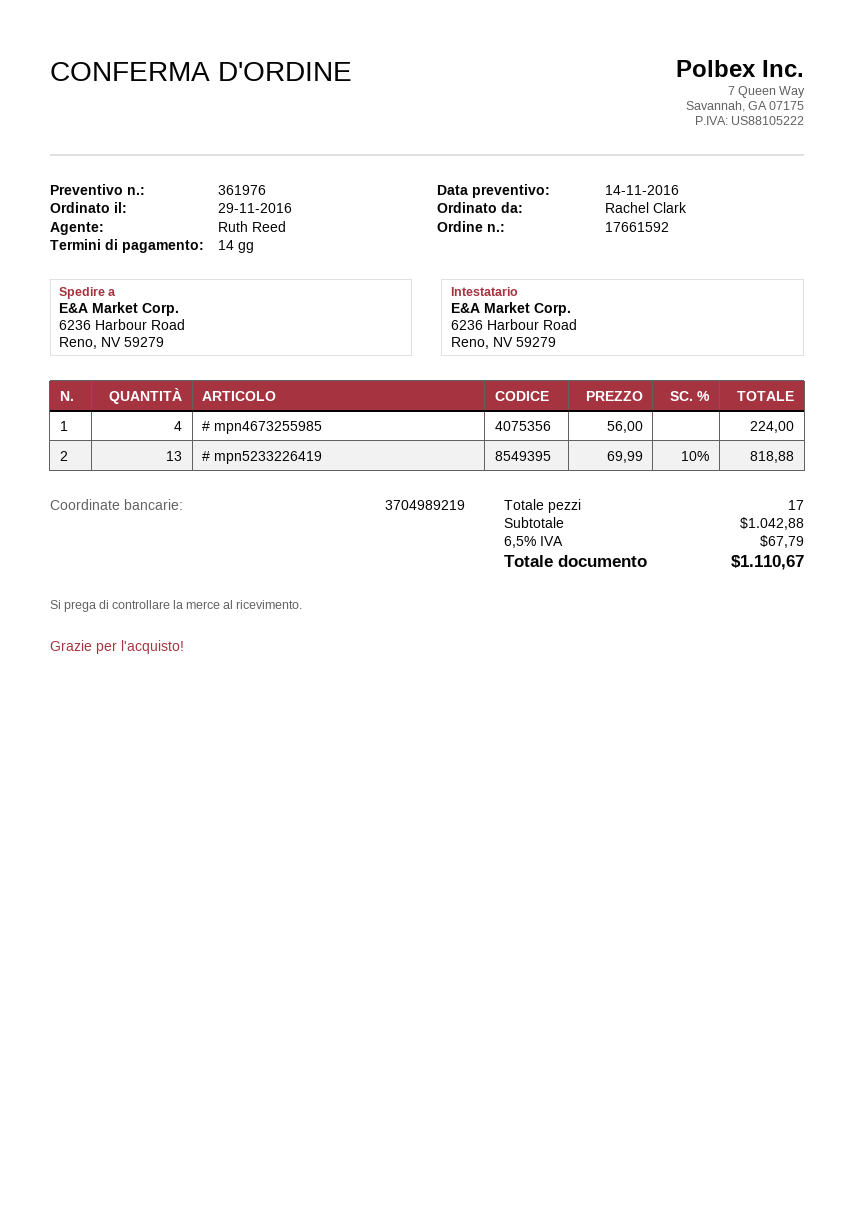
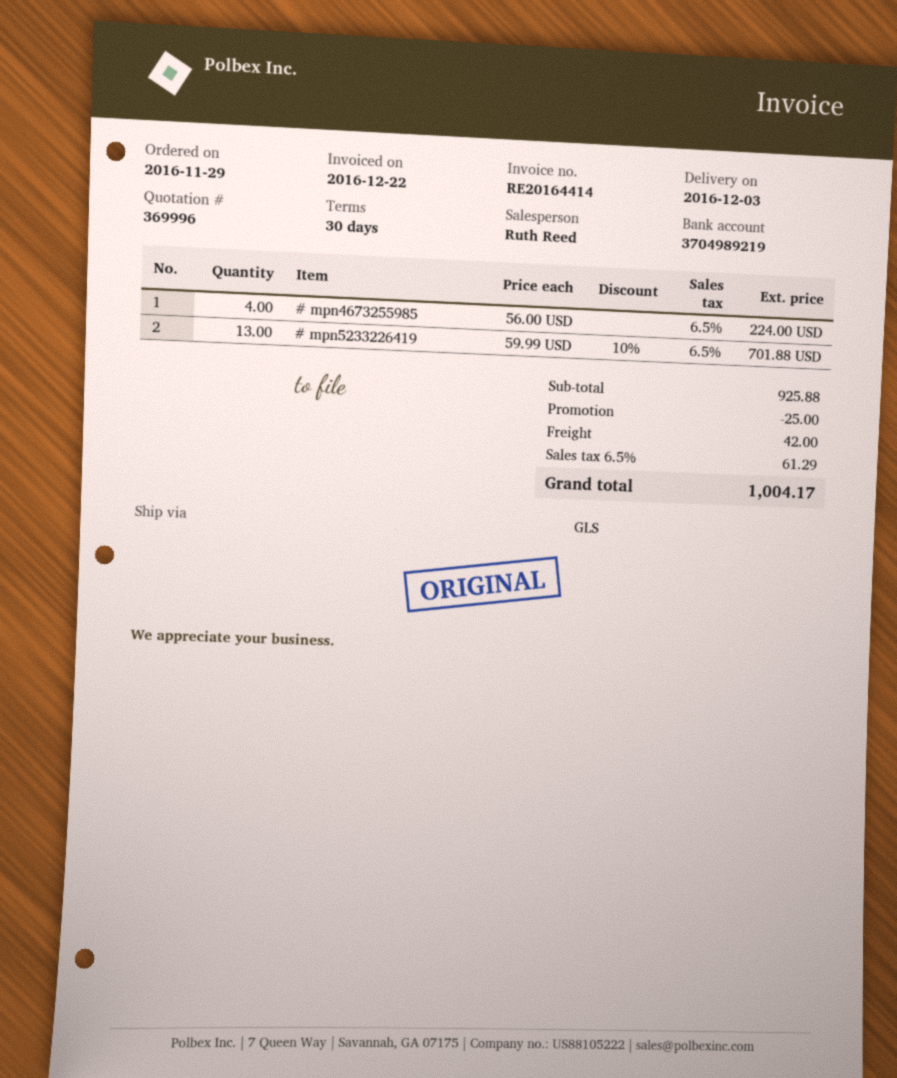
quote number: 361976 -> 369996
payment terms: 14 days -> 30 days
# mpn5233226419: 13 x 69.99 - 10% = 818.88 -> 13 x 59.99 - 10% = 701.88
subtotal: 1042.88 -> 925.88
discount: none -> 25.00
shipping: none -> 42.00
tax: 6.5% = 67.79 -> 6.5% = 61.29
total: 1110.67 -> 1004.17

